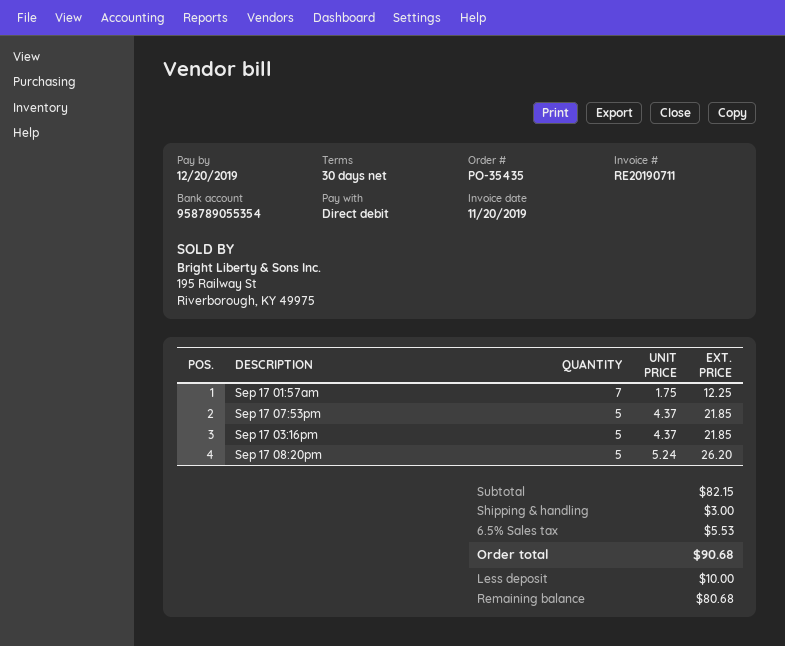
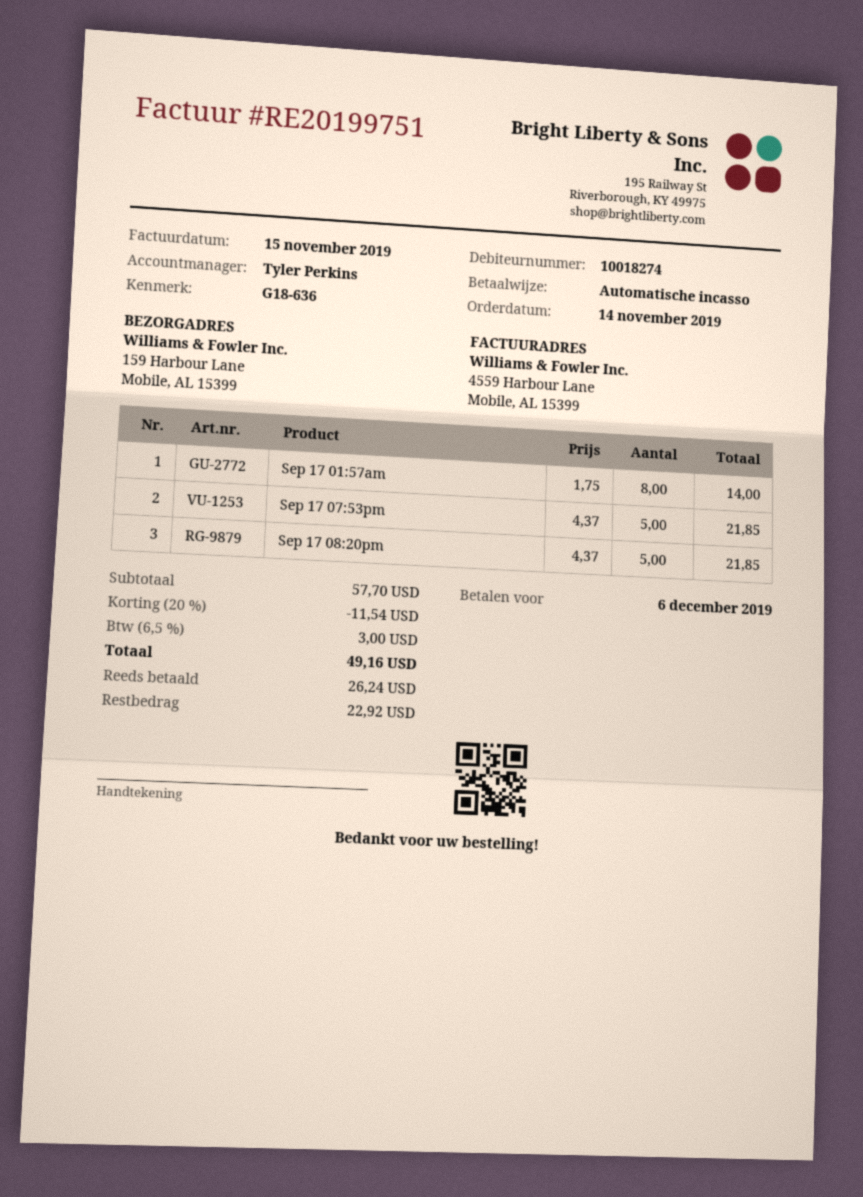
invoice number: RE20190711 -> RE20199751
invoice date: 2019-11-20 -> 2019-11-15
due date: 2019-12-20 -> 2019-12-06
Sep 17 01:57am: 7 x 1.75 = 12.25 -> 8 x 1.75 = 14.00
Sep 17 03:16pm: 5 x 4.37 = 21.85 -> none
Sep 17 08:20pm: 5 x 5.24 = 26.20 -> 5 x 4.37 = 21.85
subtotal: 82.15 -> 57.70
discount: none -> 20% = 11.54
shipping: 3.00 -> none
tax: 6.5% = 5.53 -> 6.5% = 3.00
total: 90.68 -> 49.16
deposit: 10.00 -> 26.24
balance: 80.68 -> 22.92

